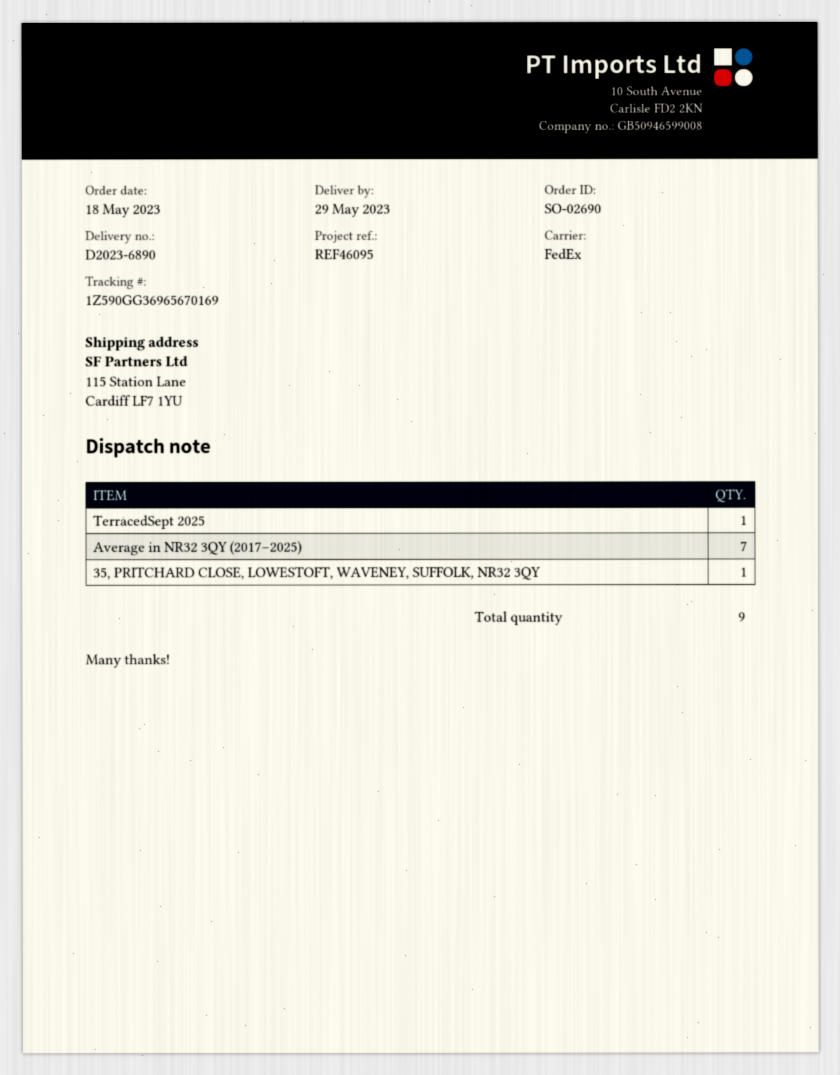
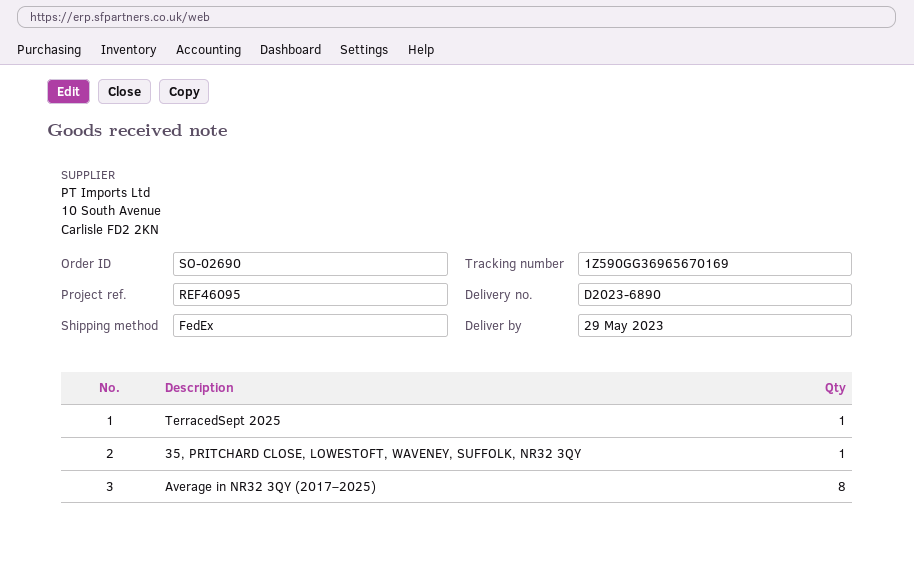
Average in NR32 3QY (2017–2025): 7 -> 8

